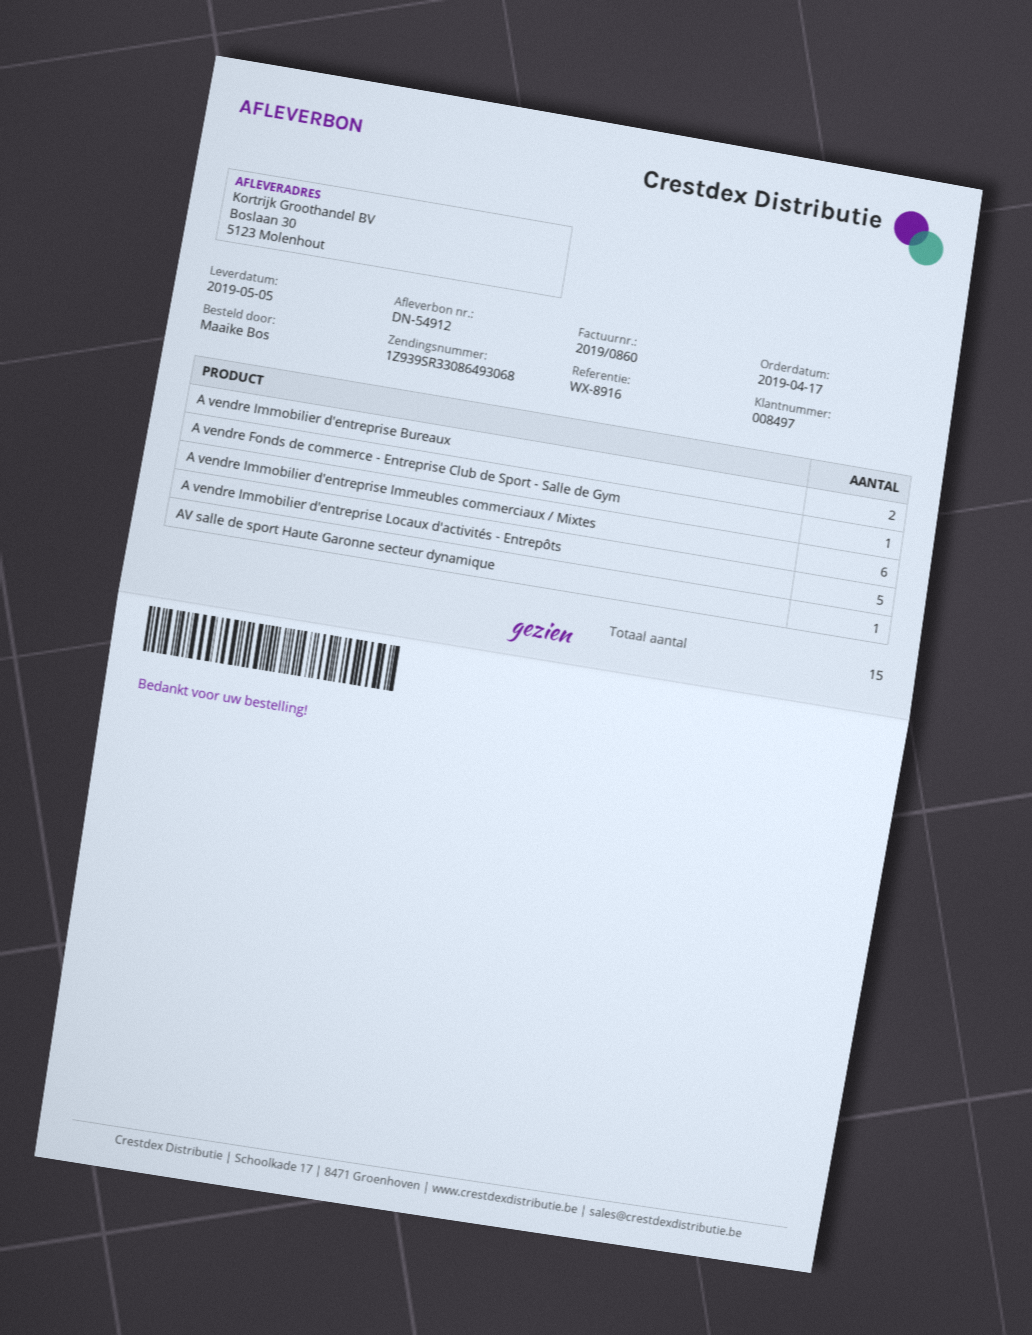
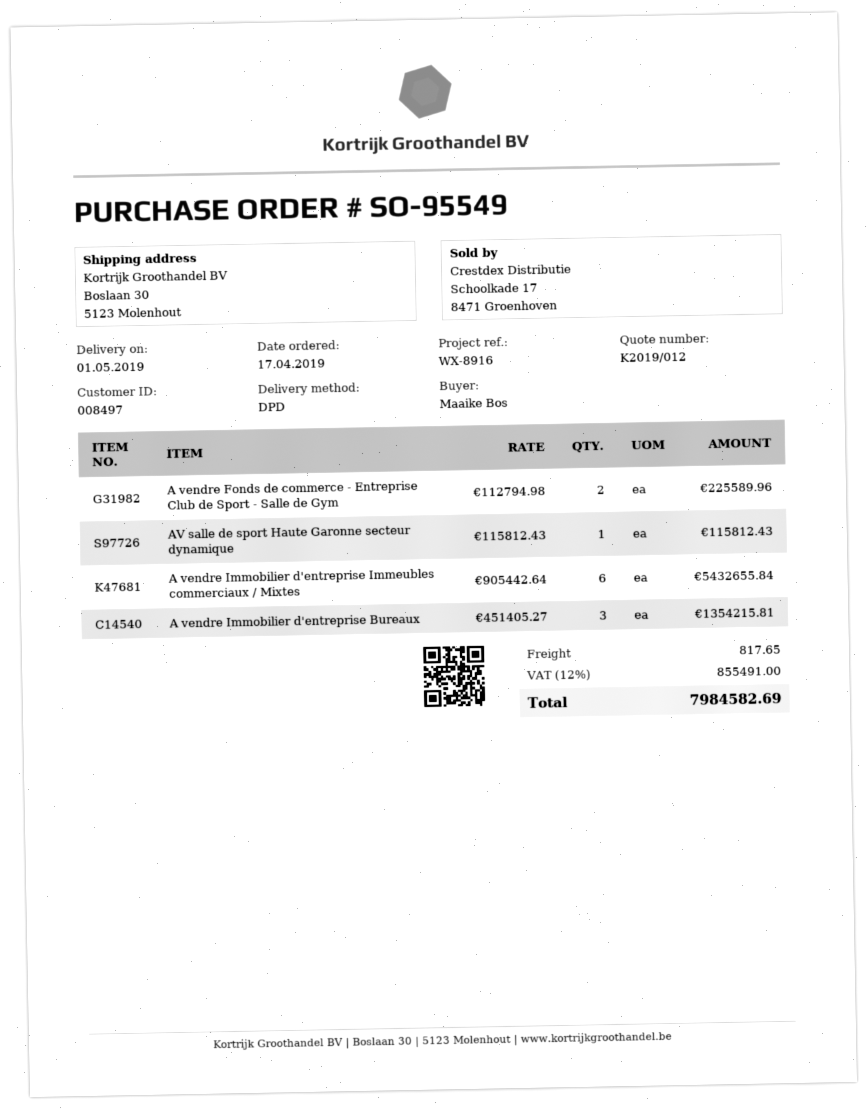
delivery date: 2019-05-05 -> 2019-05-01
A vendre Immobilier d'entreprise Bureaux: 2 -> 3
A vendre Fonds de commerce - Entreprise Club de Sport - Salle de Gym: 1 -> 2
A vendre Immobilier d'entreprise Locaux d'activités - Entrepôts: 5 -> none

